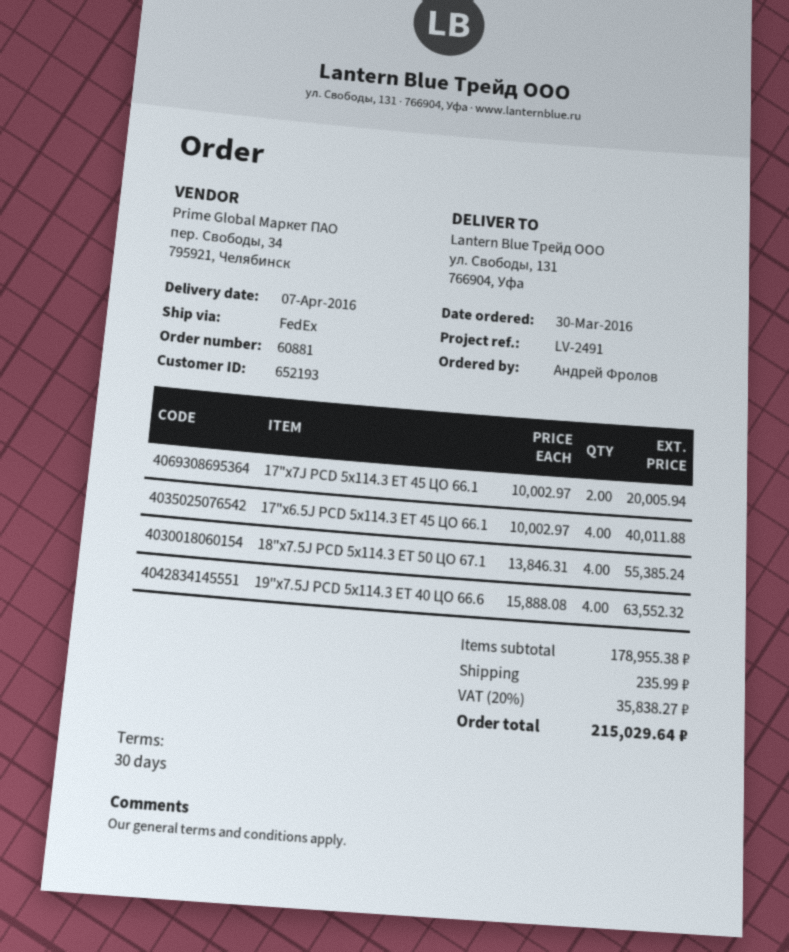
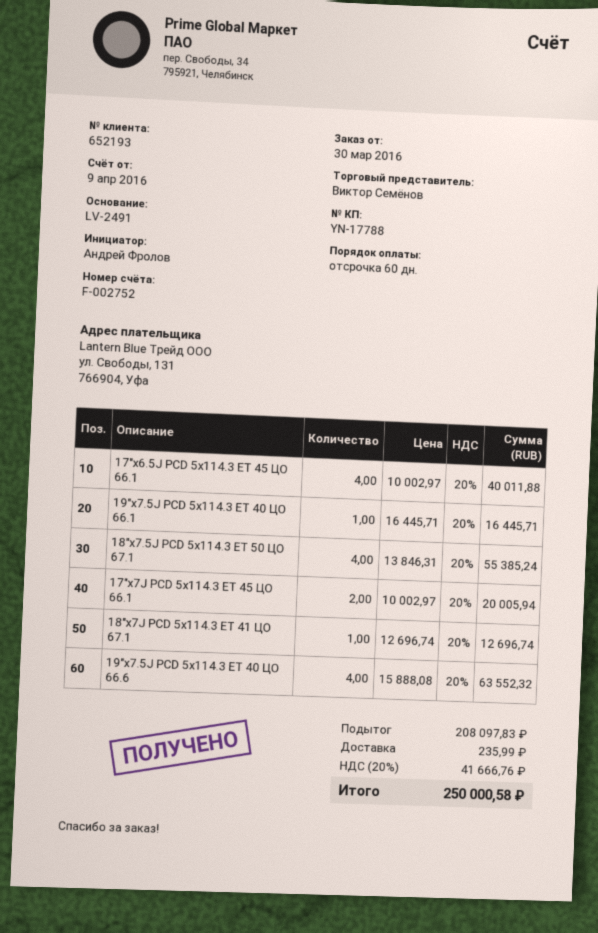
payment terms: 30 days -> 60 days
19"x7.5J PCD 5x114.3 ЕТ 40 ЦО 66.1: none -> 1 x 16445.71 = 16445.71
18"x7J PCD 5x114.3 ЕТ 41 ЦО 67.1: none -> 1 x 12696.74 = 12696.74
subtotal: 178955.38 -> 208097.83
tax: 20% = 35838.27 -> 20% = 41666.76
total: 215029.64 -> 250000.58

